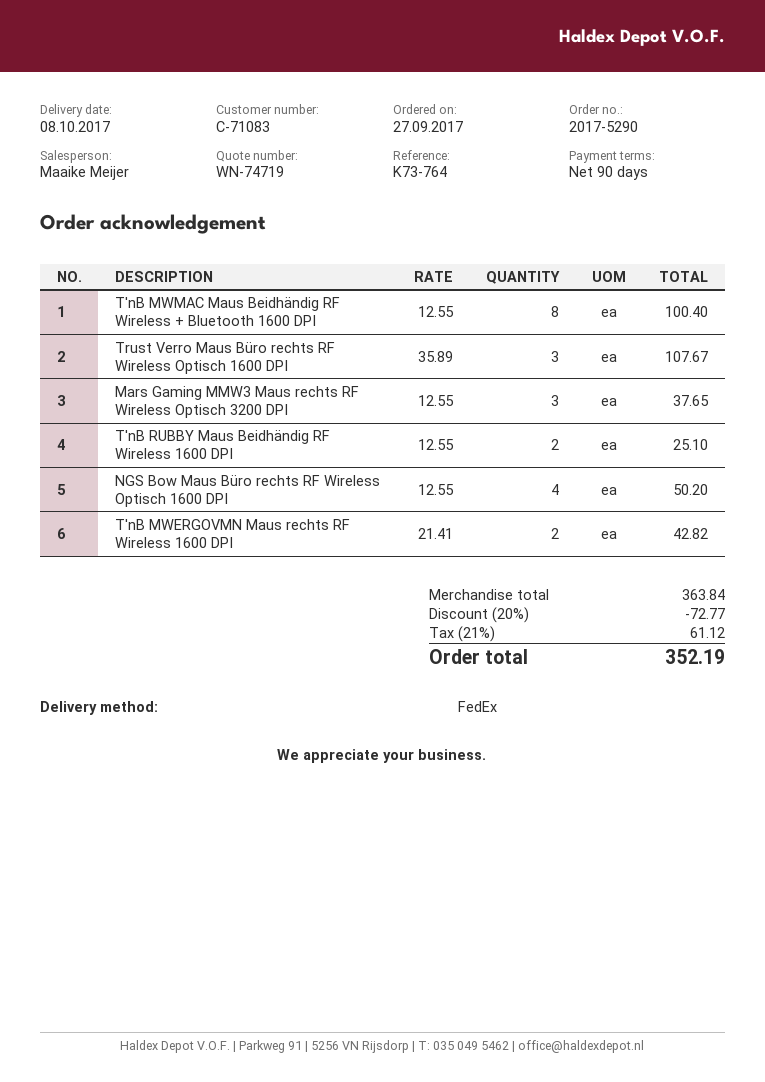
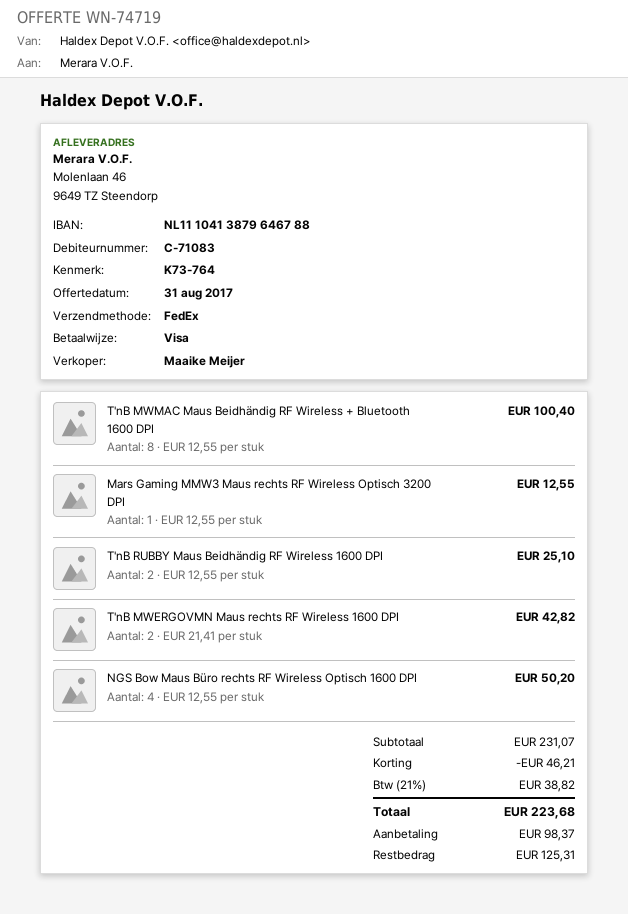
Trust Verro Maus Büro rechts RF Wireless Optisch 1600 DPI: 3 x 35.89 = 107.67 -> none
Mars Gaming MMW3 Maus rechts RF Wireless Optisch 3200 DPI: 3 x 12.55 = 37.65 -> 1 x 12.55 = 12.55
subtotal: 363.84 -> 231.07
discount: 72.77 -> 46.21
tax: 21% = 61.12 -> 21% = 38.82
total: 352.19 -> 223.68

